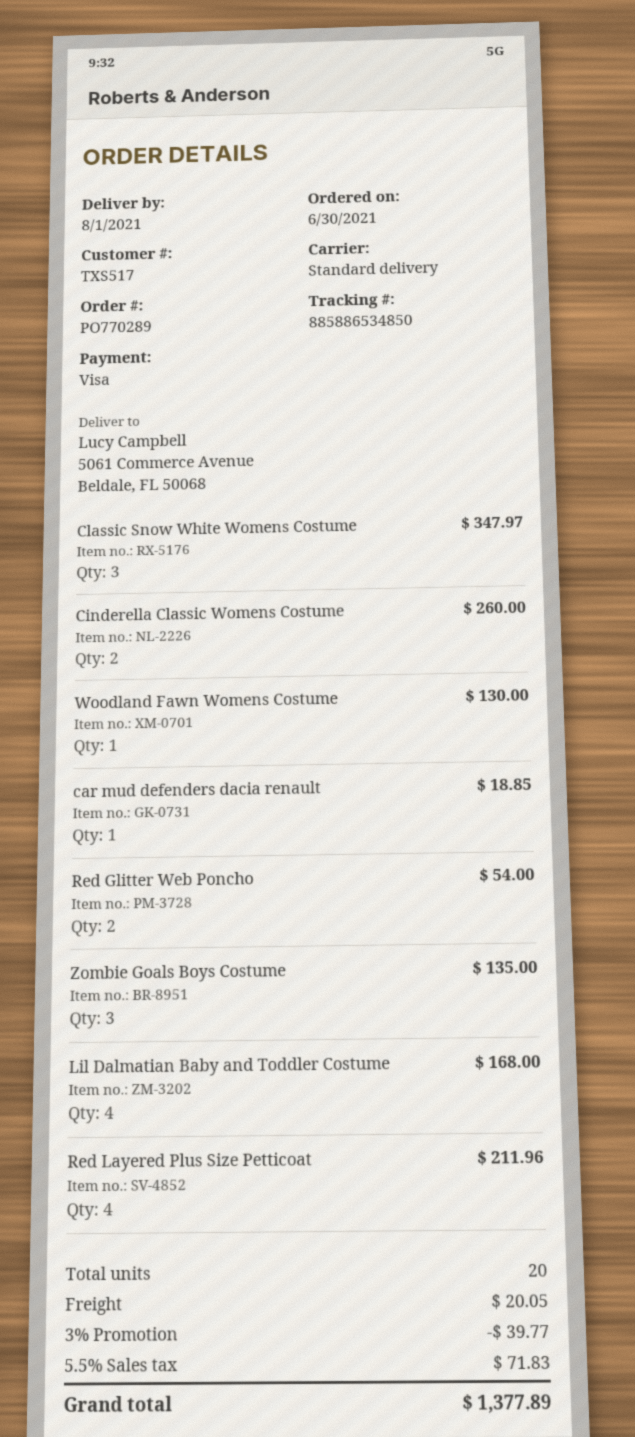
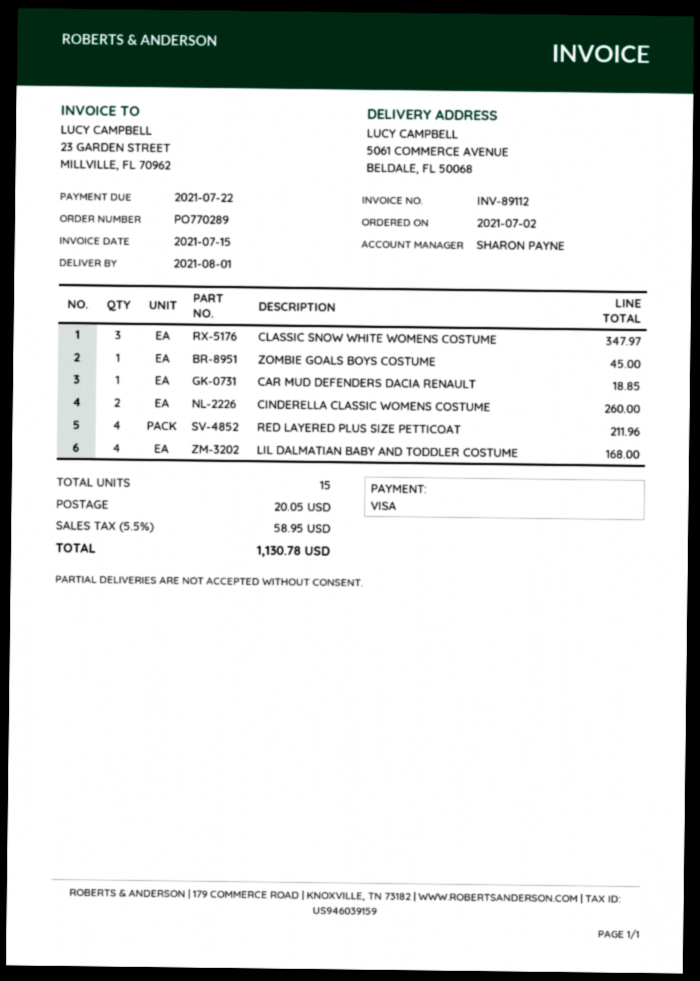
order date: 2021-06-30 -> 2021-07-02
Woodland Fawn Womens Costume: 1 for 130.00 -> none
Red Glitter Web Poncho: 2 for 54.00 -> none
Zombie Goals Boys Costume: 3 for 135.00 -> 1 for 45.00
total quantity: 20 -> 15
discount: 3% = 39.77 -> none
tax: 5.5% = 71.83 -> 5.5% = 58.95
total: 1377.89 -> 1130.78

